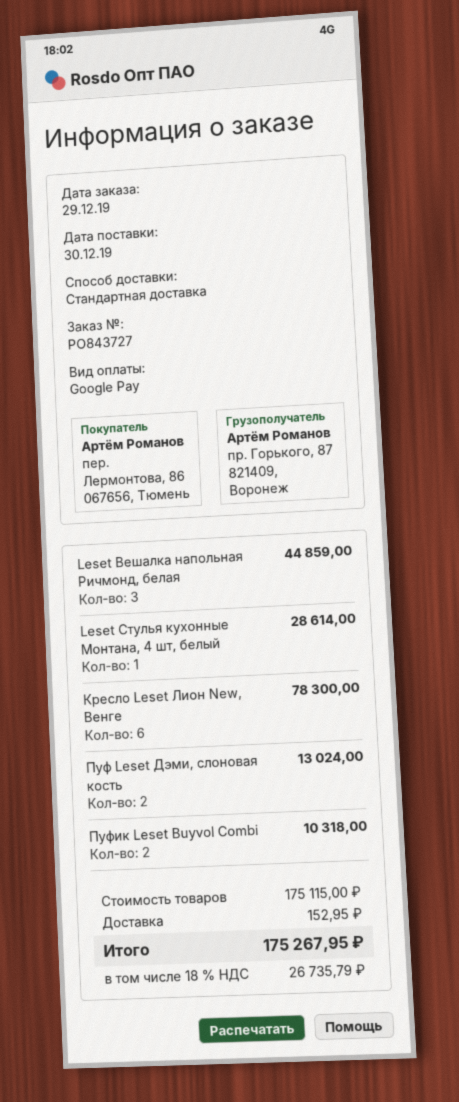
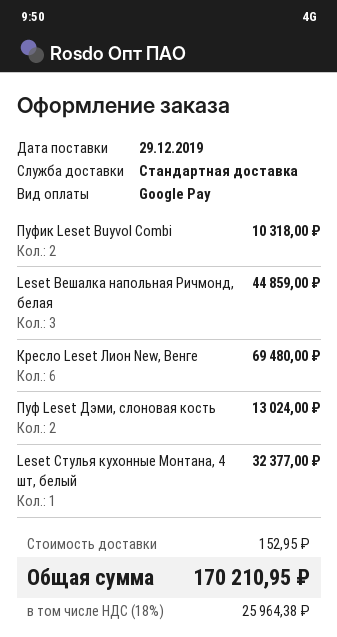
delivery date: 2019-12-30 -> 2019-12-29
Leset Стулья кухонные Монтана, 4 шт, белый: 1 for 28614.00 -> 1 for 32377.00
Кресло Leset Лион New, Венге: 6 for 78300.00 -> 6 for 69480.00
tax: 18% = 26735.79 -> 18% = 25964.38
total: 175267.95 -> 170210.95

